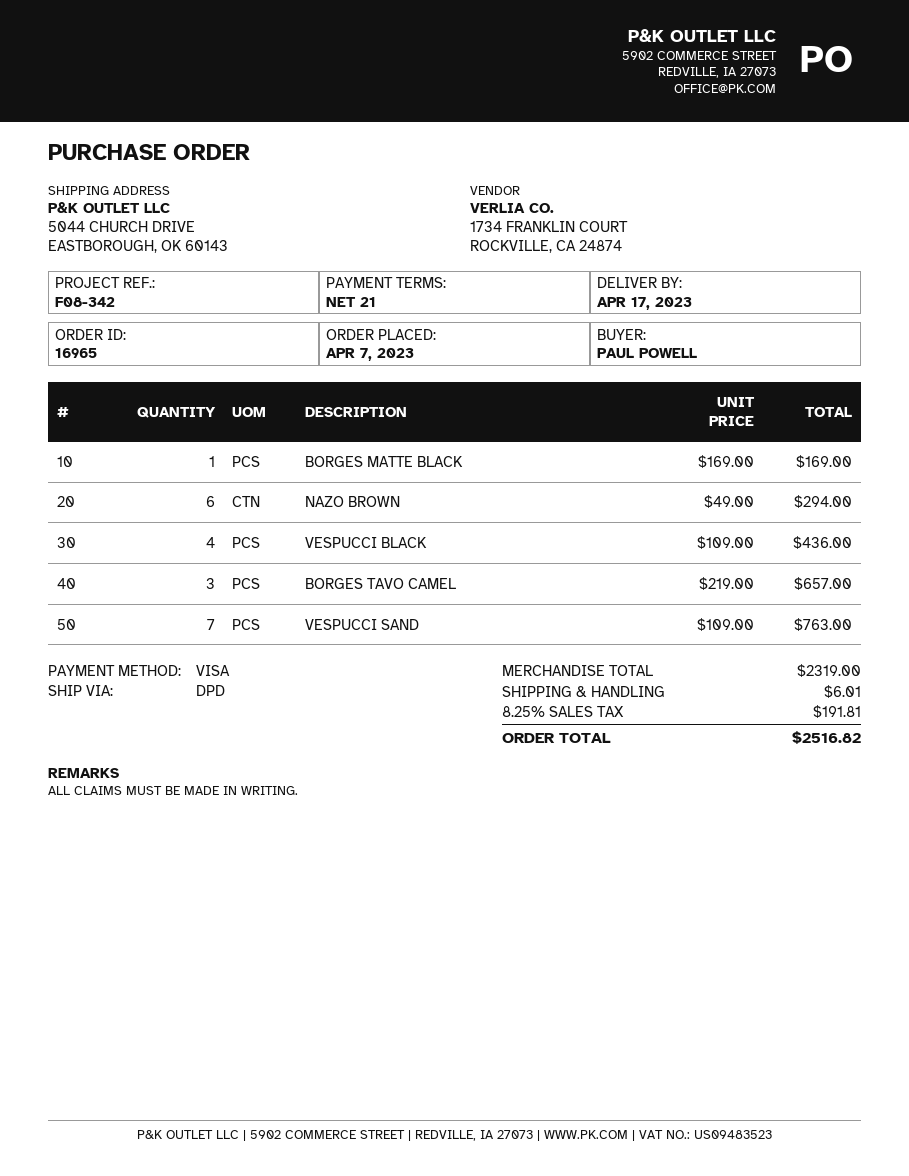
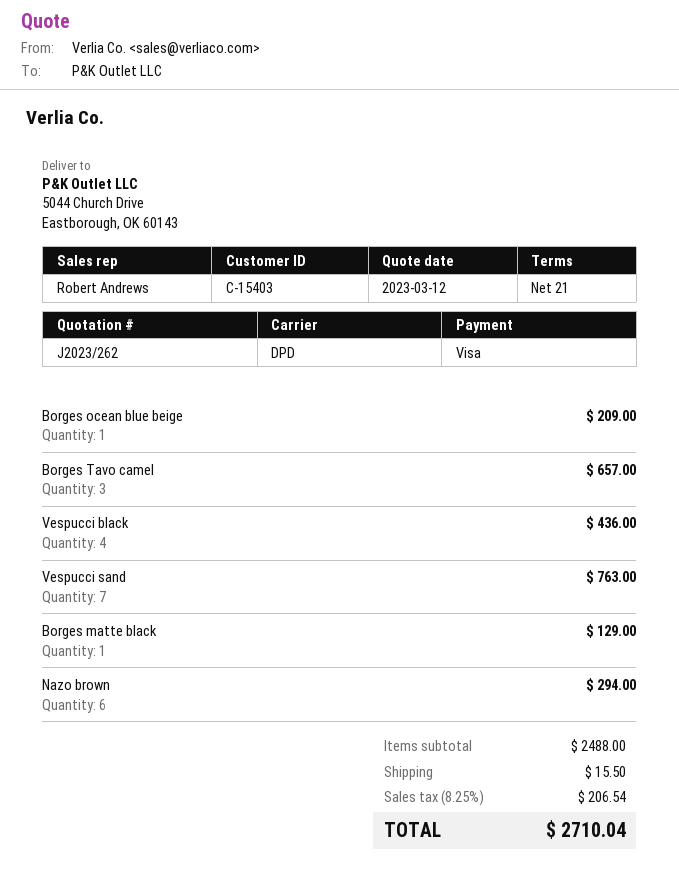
BORGES MATTE BLACK: 1 for 169.00 -> 1 for 129.00
Borges ocean blue beige: none -> 1 for 209.00
subtotal: 2319.00 -> 2488.00
shipping: 6.01 -> 15.50
tax: 8.25% = 191.81 -> 8.25% = 206.54
total: 2516.82 -> 2710.04

